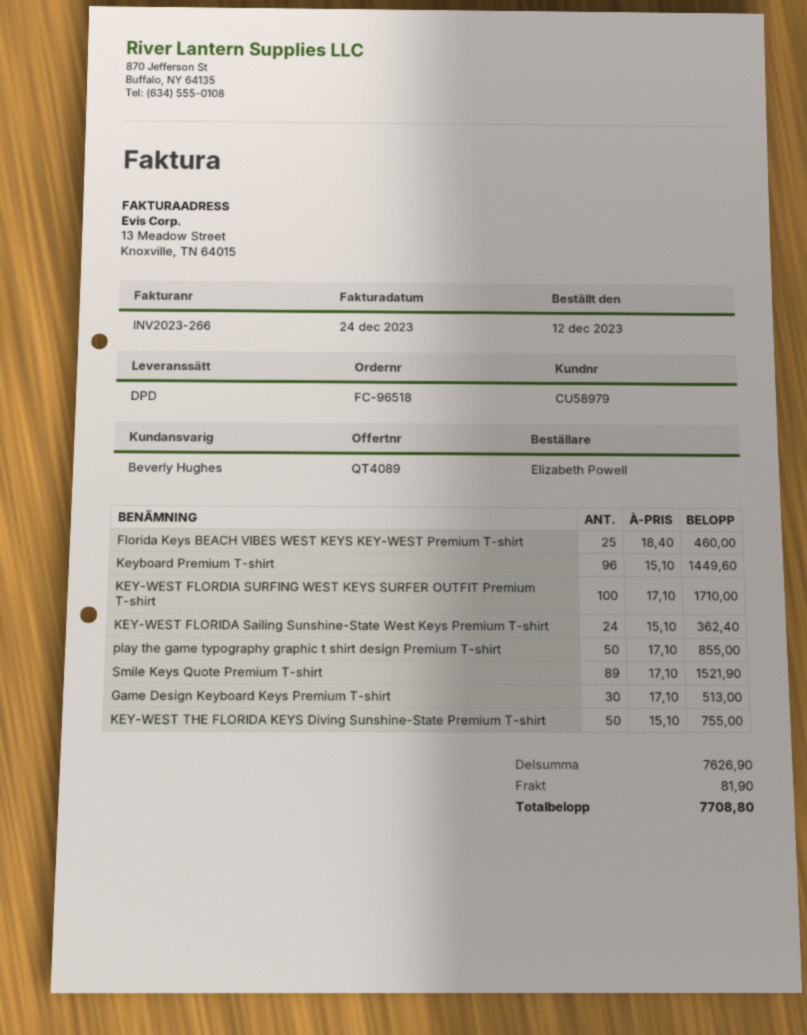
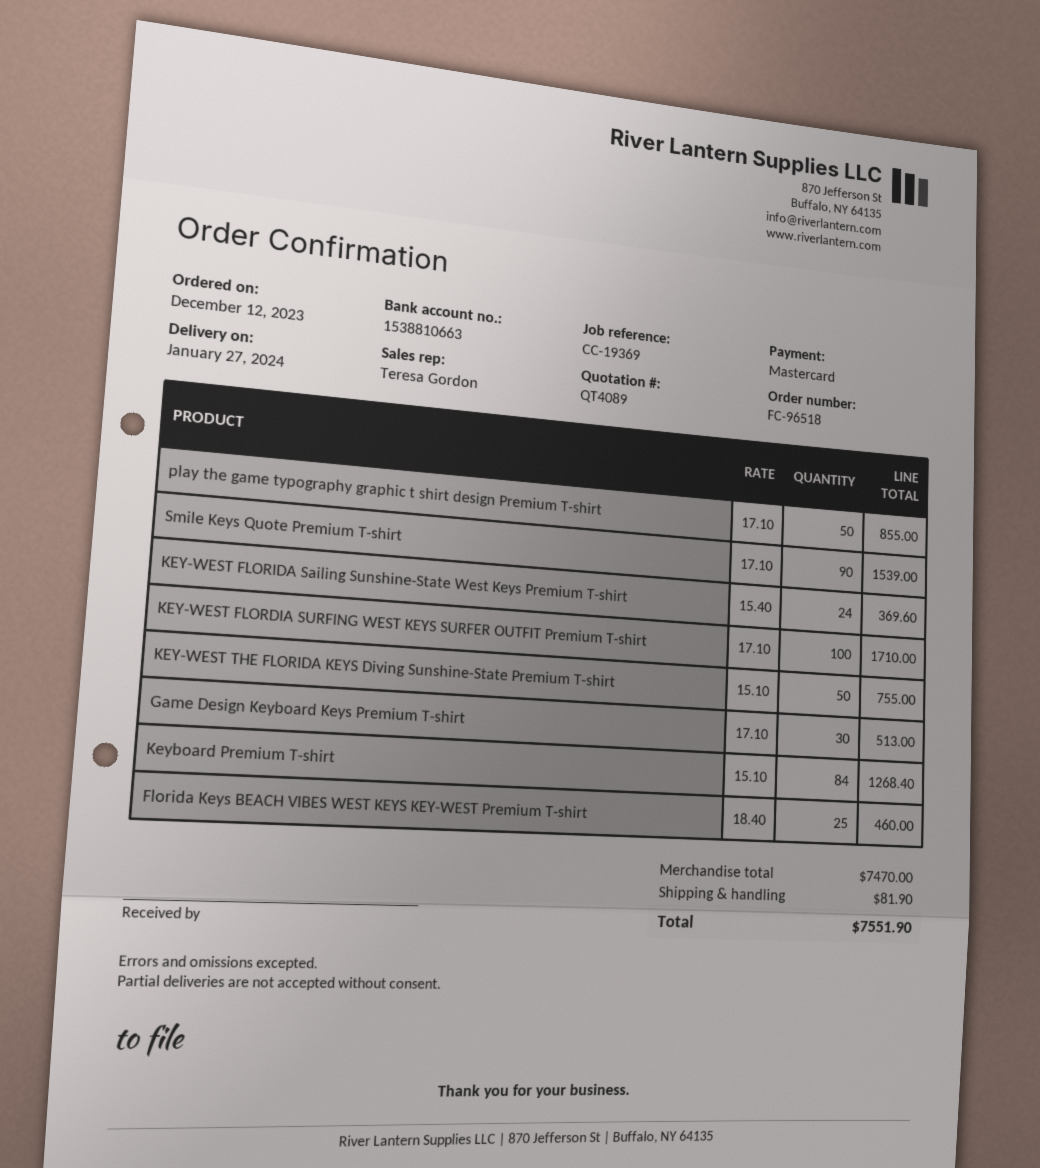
sales rep: Beverly Hughes -> Teresa Gordon
Keyboard Premium T-shirt: 96 x 15.10 = 1449.60 -> 84 x 15.10 = 1268.40
KEY-WEST FLORIDA Sailing Sunshine-State West Keys Premium T-shirt: 24 x 15.10 = 362.40 -> 24 x 15.40 = 369.60
Smile Keys Quote Premium T-shirt: 89 x 17.10 = 1521.90 -> 90 x 17.10 = 1539.00
subtotal: 7626.90 -> 7470.00
total: 7708.80 -> 7551.90

